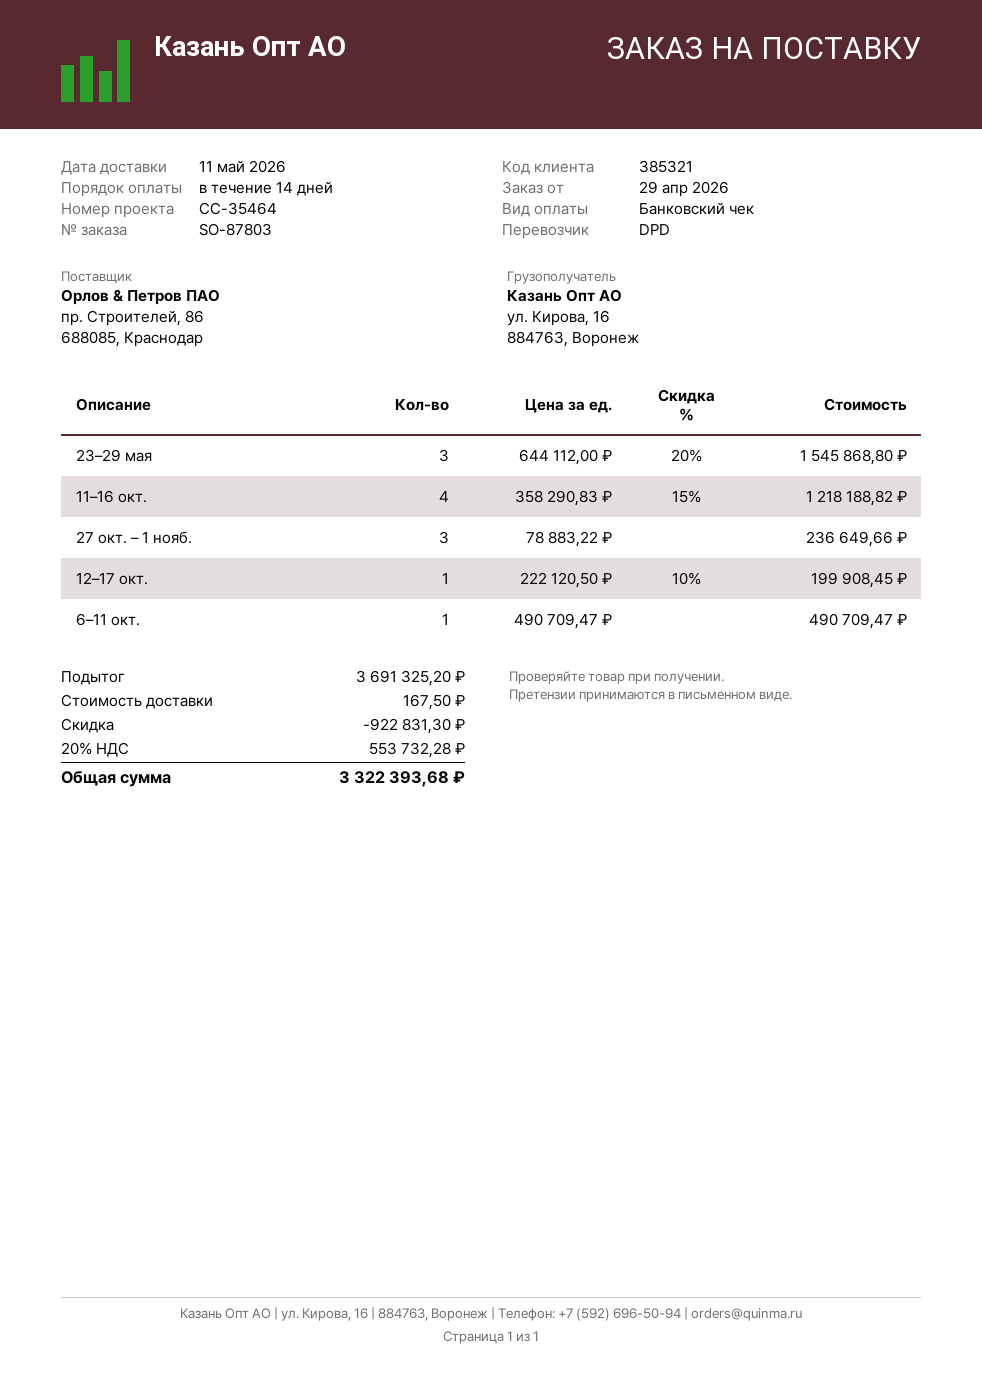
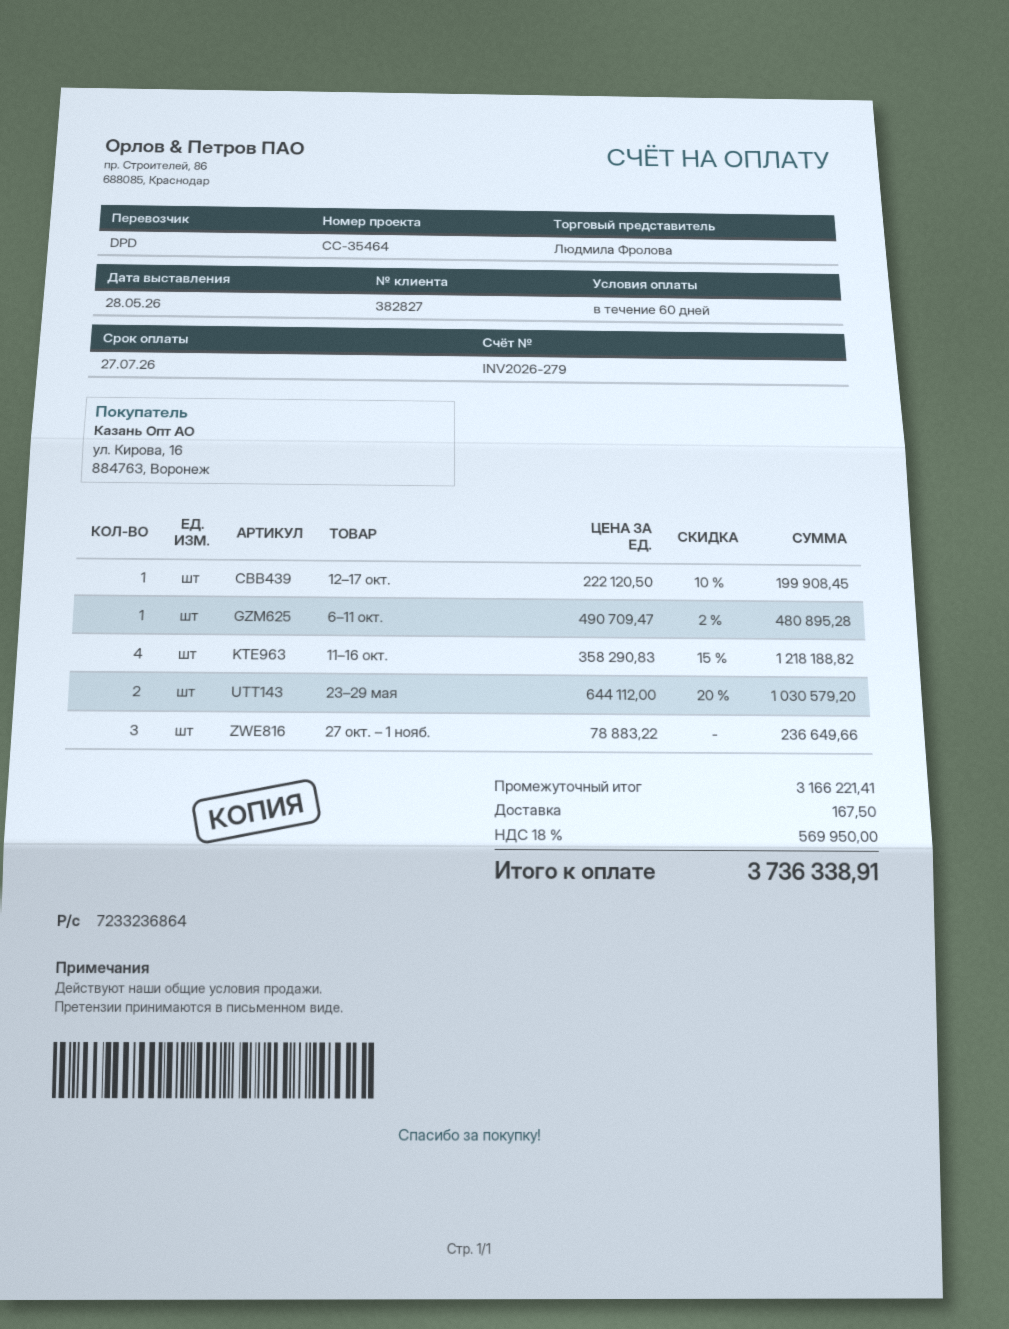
payment terms: 14 days -> 60 days
customer number: 385321 -> 382827
23–29 мая: 3 x 644112.00 - 20% = 1545868.80 -> 2 x 644112.00 - 20% = 1030579.20
6–11 окт.: 1 x 490709.47 = 490709.47 -> 1 x 490709.47 - 2% = 480895.28
subtotal: 3691325.20 -> 3166221.41
discount: 922831.30 -> none
tax: 20% = 553732.28 -> 18% = 569950.00
total: 3322393.68 -> 3736338.91

